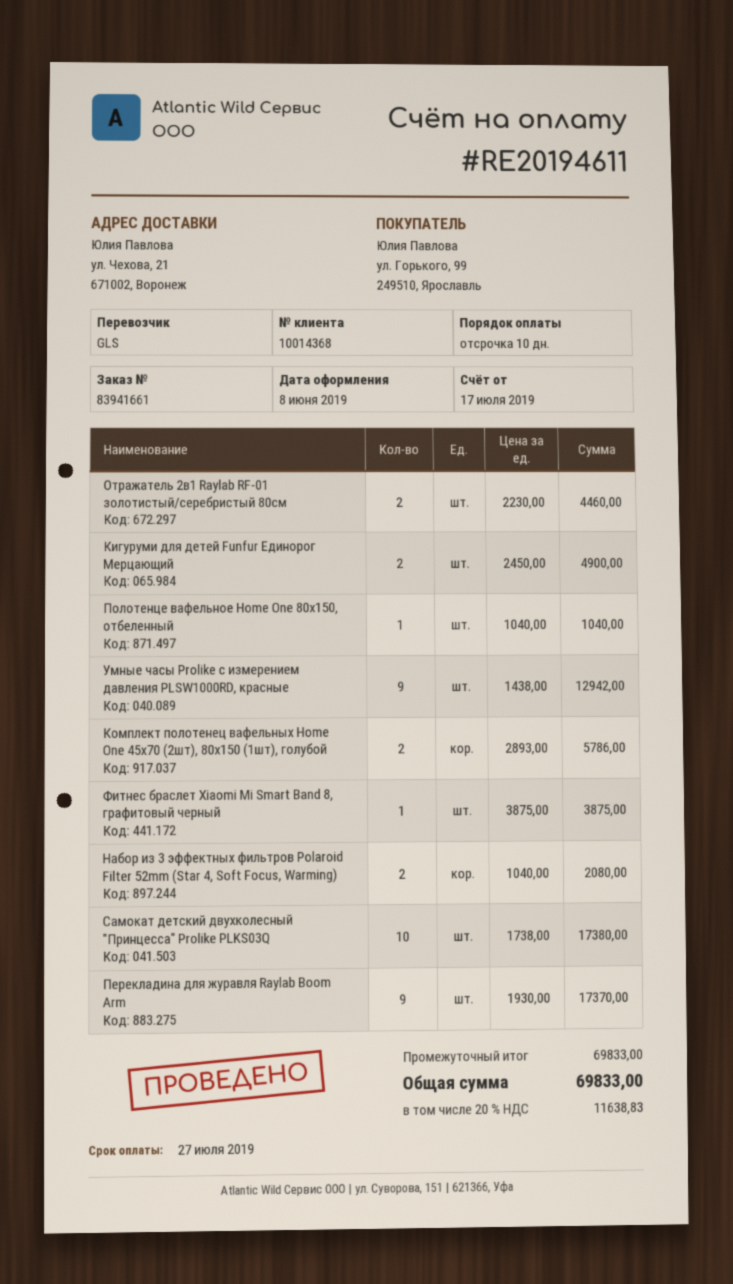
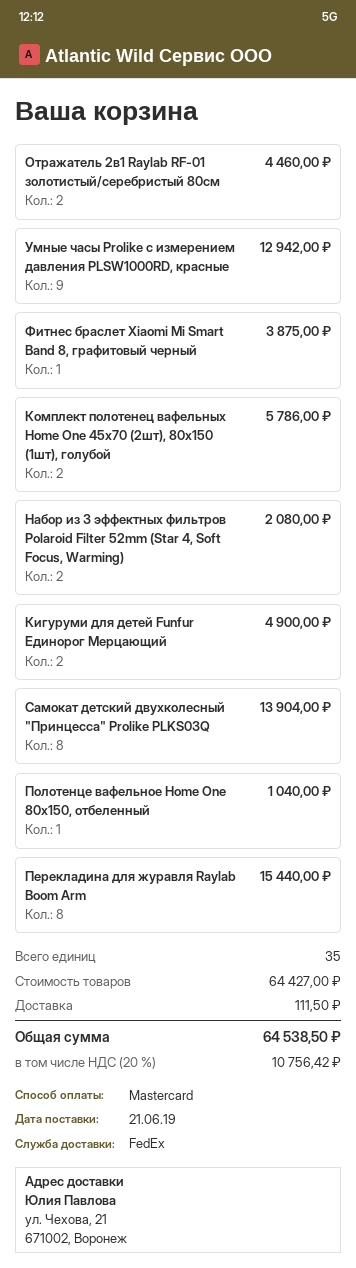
shipping method: GLS -> FedEx
Самокат детский двухколесный "Принцесса" Prolike PLKS03Q: 10 for 17380.00 -> 8 for 13904.00
Перекладина для журавля Raylab Boom Arm: 9 for 17370.00 -> 8 for 15440.00
subtotal: 69833.00 -> 64427.00
shipping: none -> 111.50
tax: 20% = 11638.83 -> 20% = 10756.42
total: 69833.00 -> 64538.50

